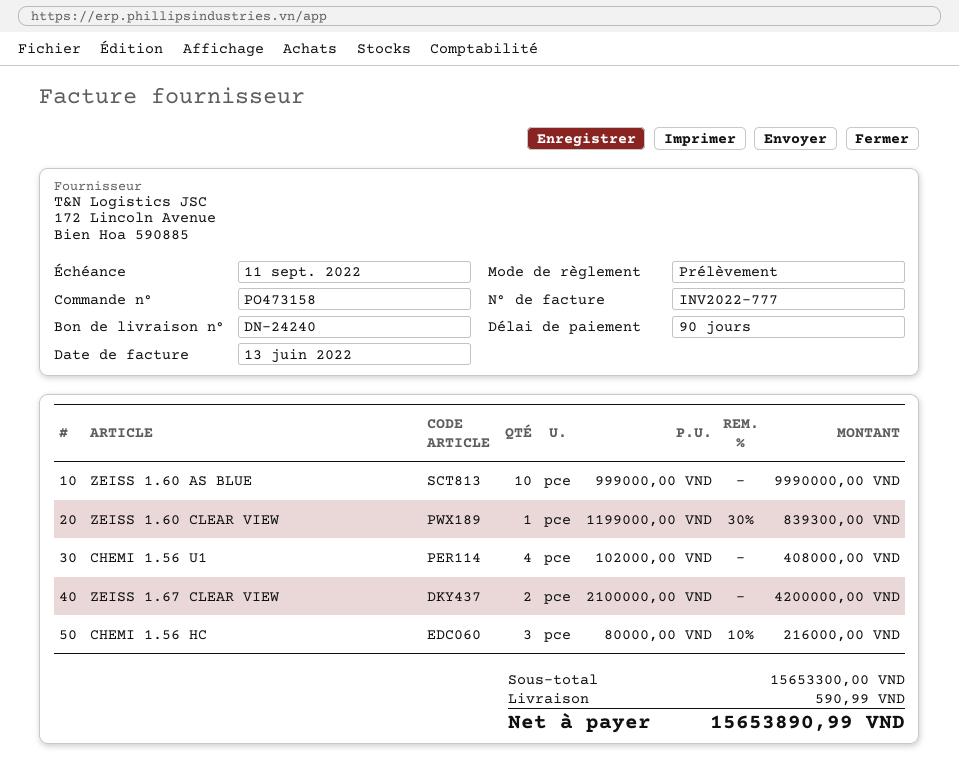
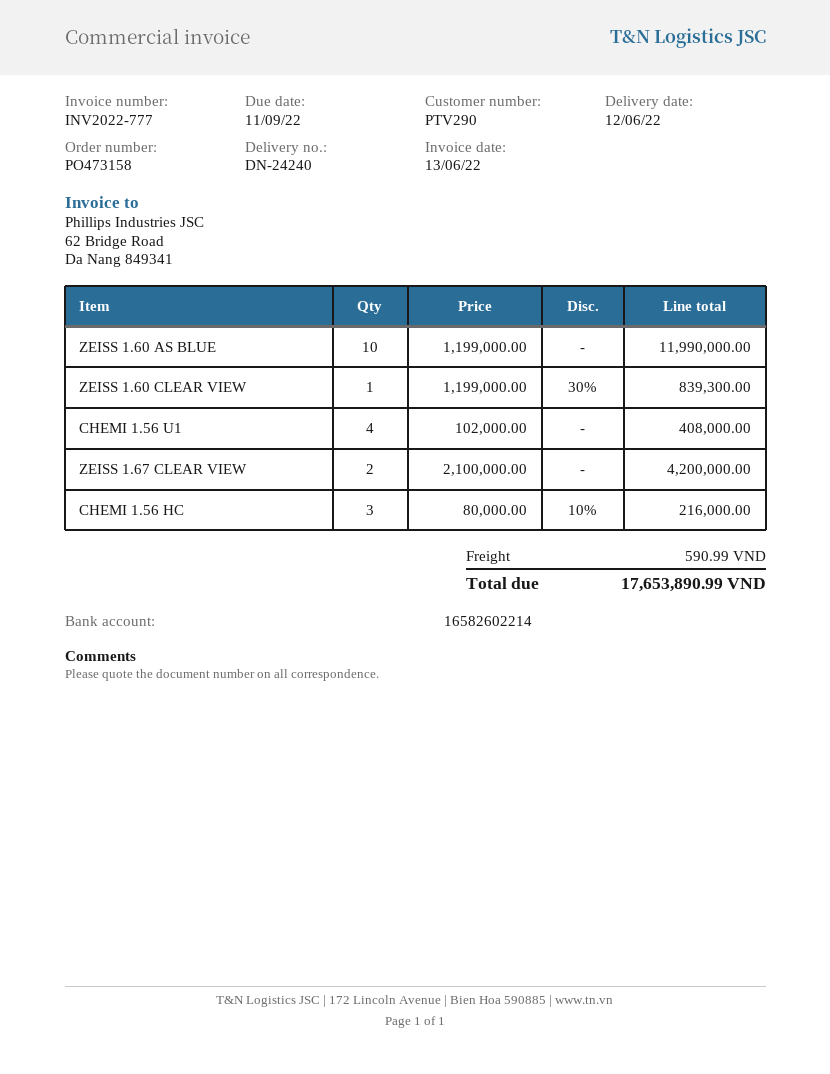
ZEISS 1.60 AS BLUE: 10 x 999000.00 = 9990000.00 -> 10 x 1199000.00 = 11990000.00
total: 15653890.99 -> 17653890.99

